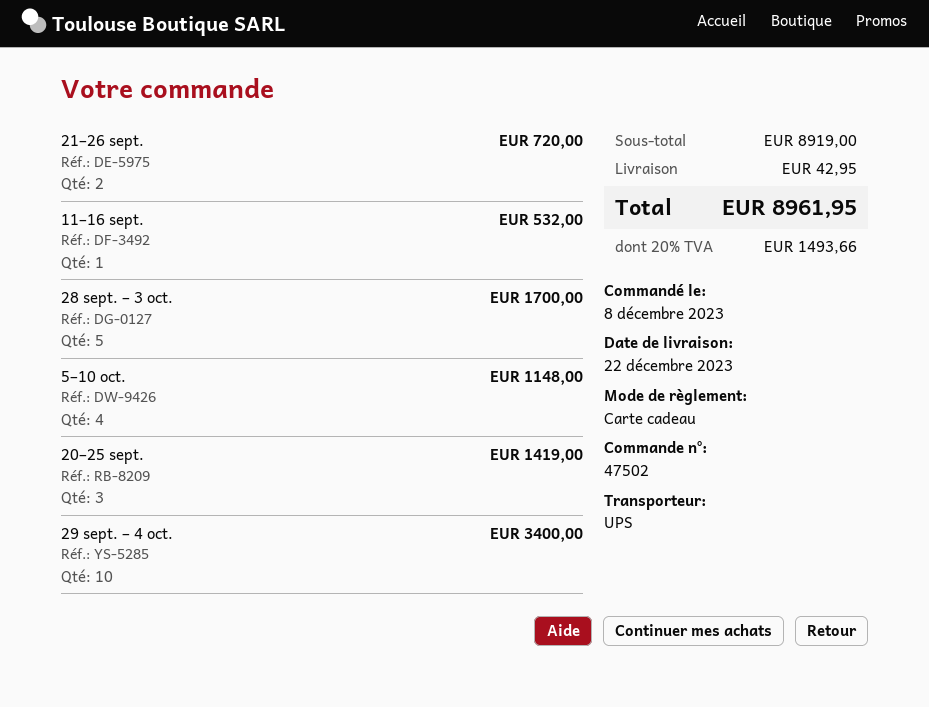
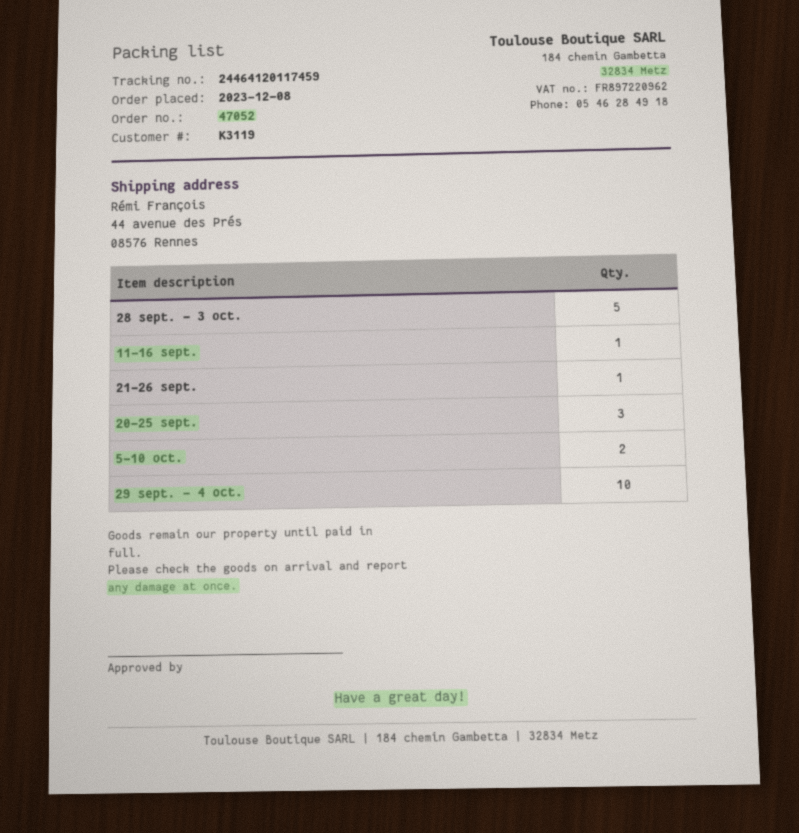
order number: 47502 -> 47052
21–26 sept.: 2 -> 1
5–10 oct.: 4 -> 2

